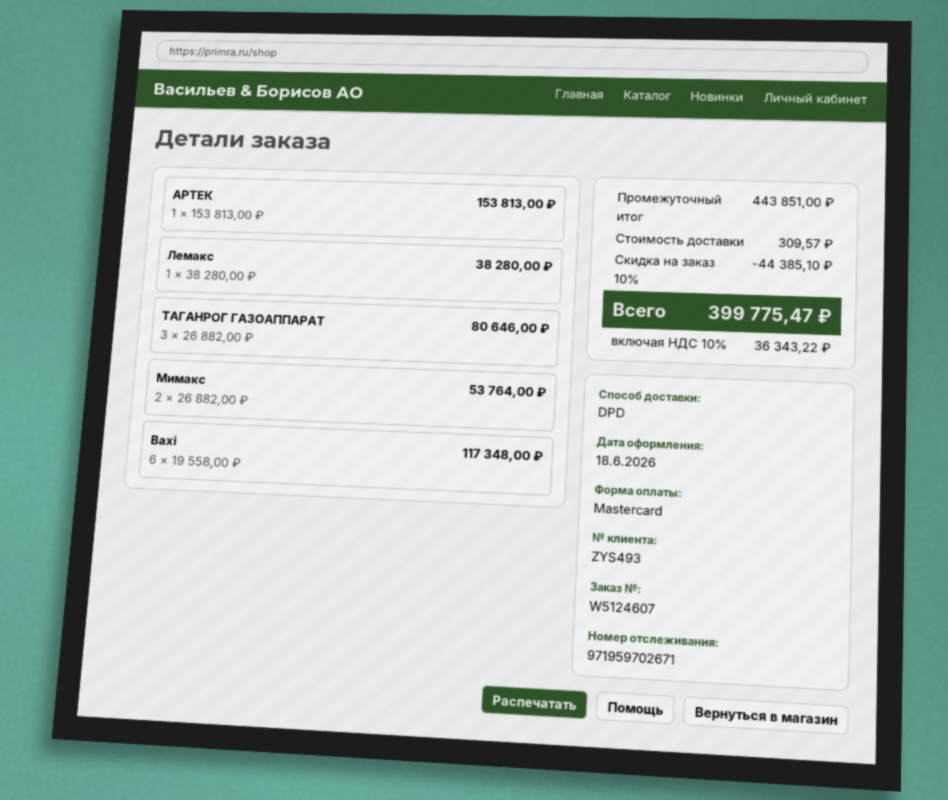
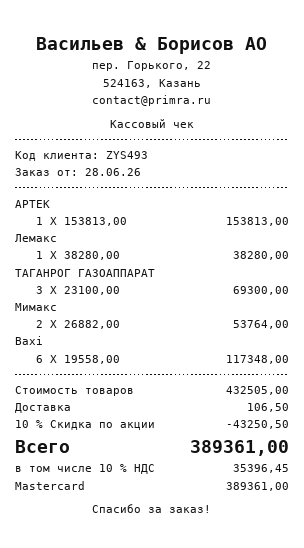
order date: 2026-06-18 -> 2026-06-28
ТАГАНРОГ ГАЗОАППАРАТ: 3 x 26882.00 = 80646.00 -> 3 x 23100.00 = 69300.00
subtotal: 443851.00 -> 432505.00
discount: 10% = 44385.10 -> 10% = 43250.50
shipping: 309.57 -> 106.50
tax: 10% = 36343.22 -> 10% = 35396.45
total: 399775.47 -> 389361.00

